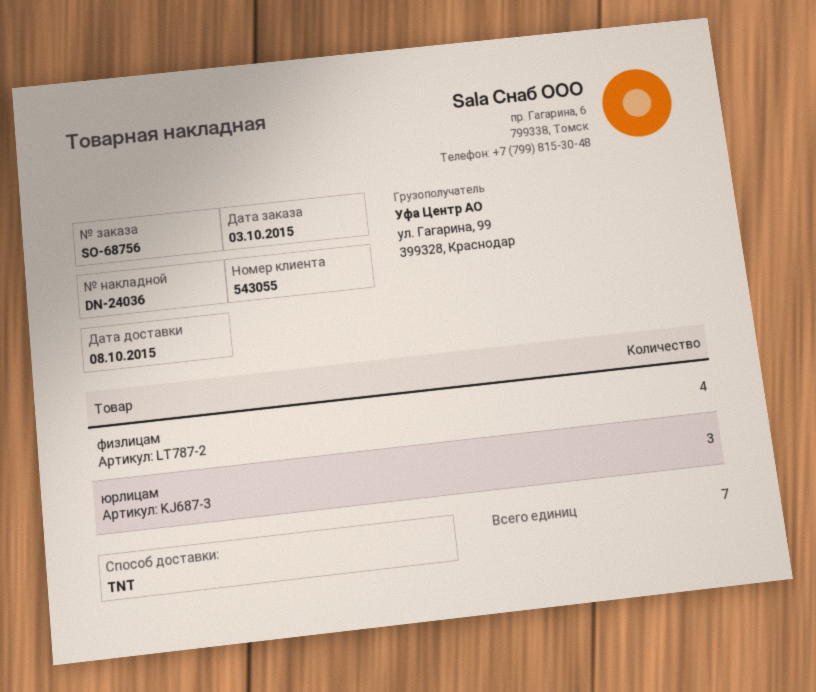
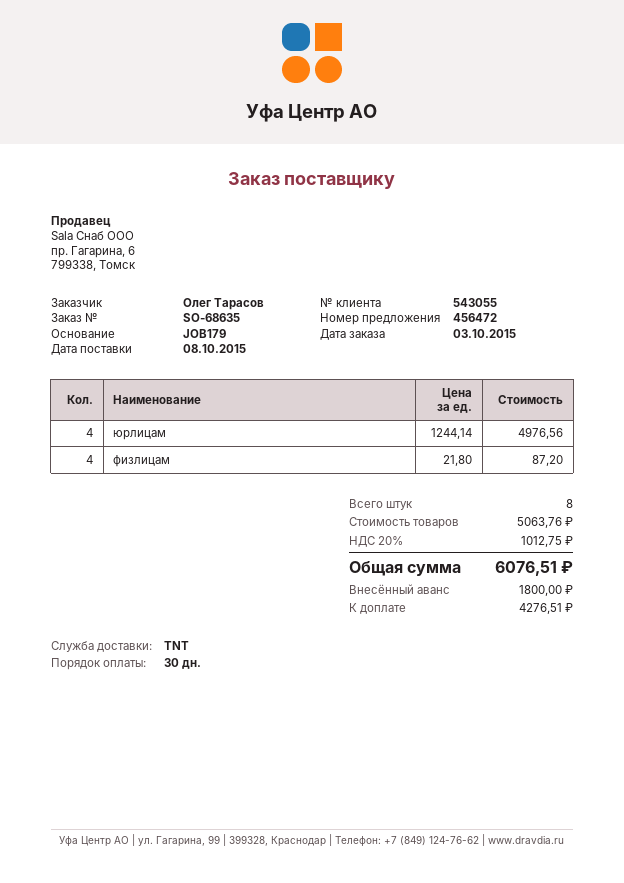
order number: SO-68756 -> SO-68635
юрлицам: 3 -> 4
total quantity: 7 -> 8

